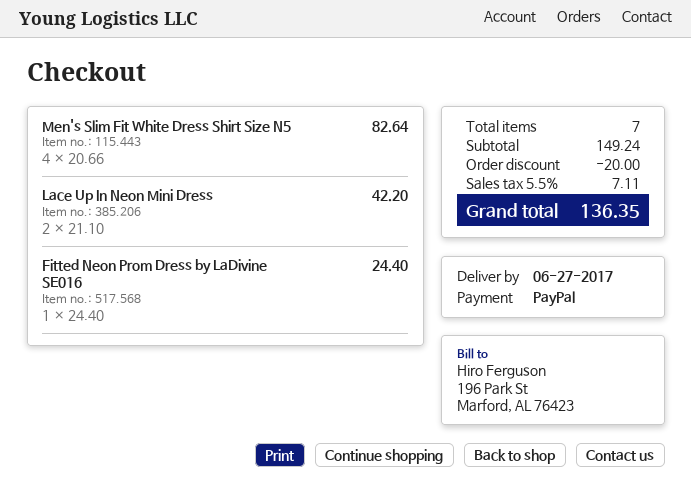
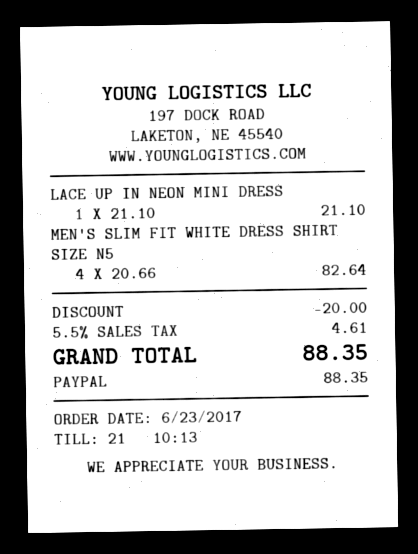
Lace Up In Neon Mini Dress: 2 x 21.10 = 42.20 -> 1 x 21.10 = 21.10
Fitted Neon Prom Dress by LaDivine SE016: 1 x 24.40 = 24.40 -> none
tax: 5.5% = 7.11 -> 5.5% = 4.61
total: 136.35 -> 88.35

